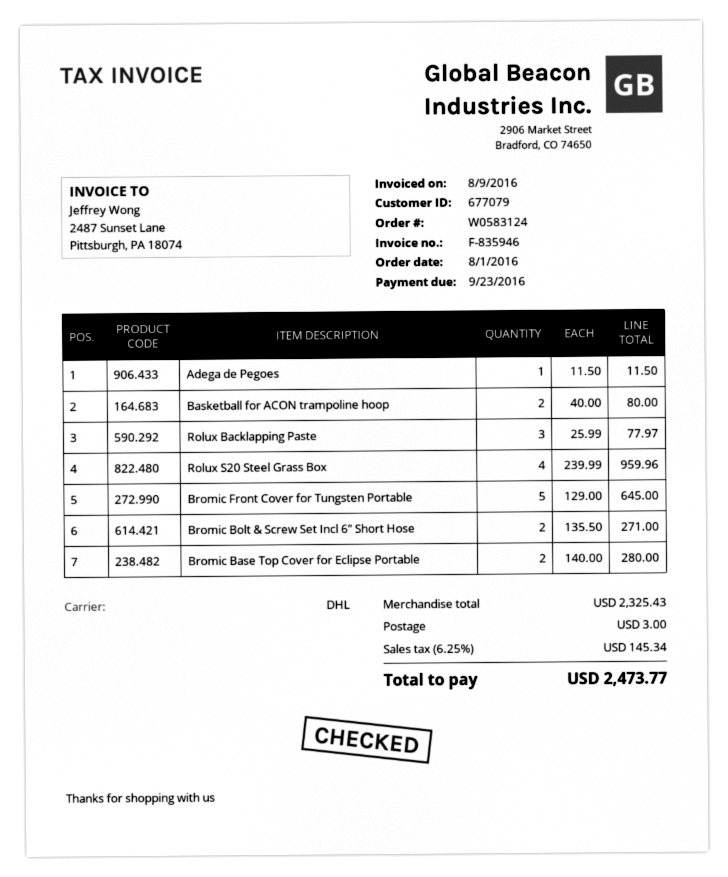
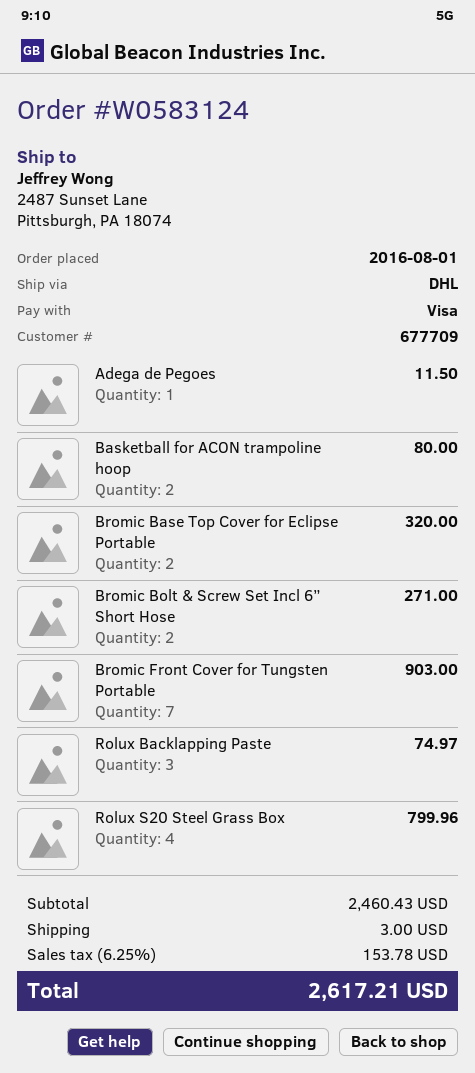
customer number: 677079 -> 677709
Rolux Backlapping Paste: 3 for 77.97 -> 3 for 74.97
Rolux S20 Steel Grass Box: 4 for 959.96 -> 4 for 799.96
Bromic Front Cover for Tungsten Portable: 5 for 645.00 -> 7 for 903.00
Bromic Base Top Cover for Eclipse Portable: 2 for 280.00 -> 2 for 320.00
subtotal: 2325.43 -> 2460.43
tax: 6.25% = 145.34 -> 6.25% = 153.78
total: 2473.77 -> 2617.21

